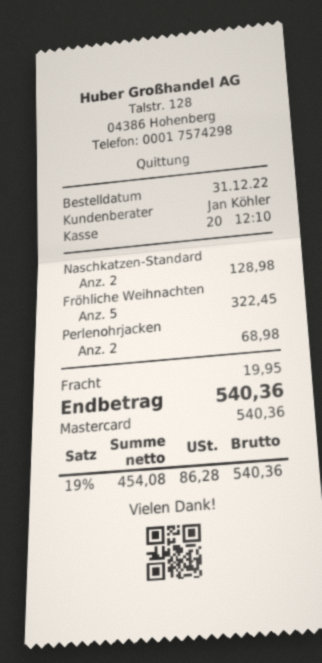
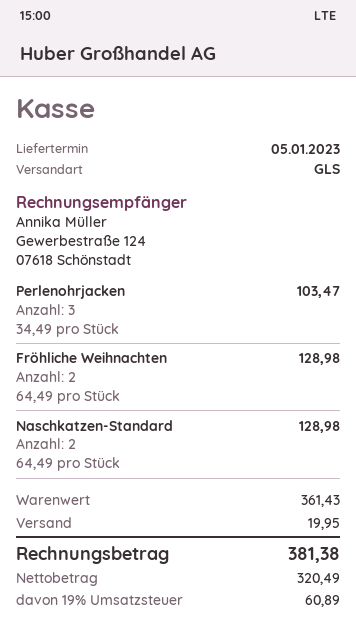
Fröhliche Weihnachten: 5 for 322.45 -> 2 for 128.98
Perlenohrjacken: 2 for 68.98 -> 3 for 103.47
net: 454.08 -> 320.49
tax: 19% = 86.28 -> 19% = 60.89
total: 540.36 -> 381.38

